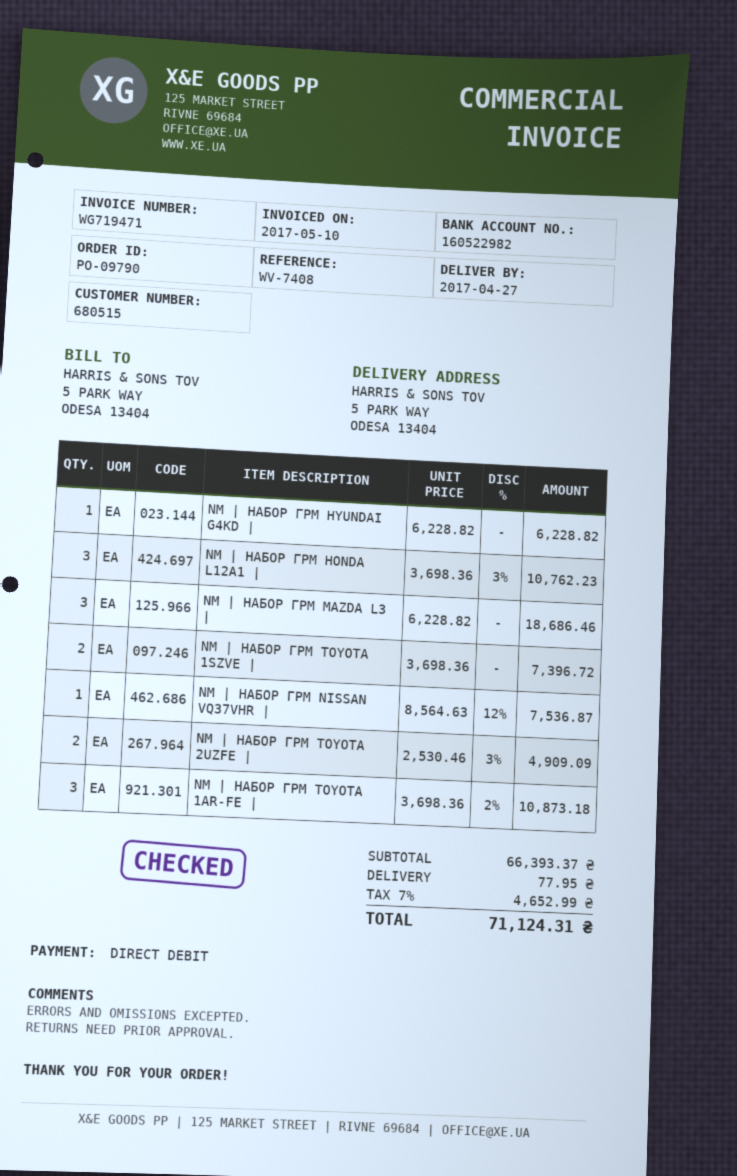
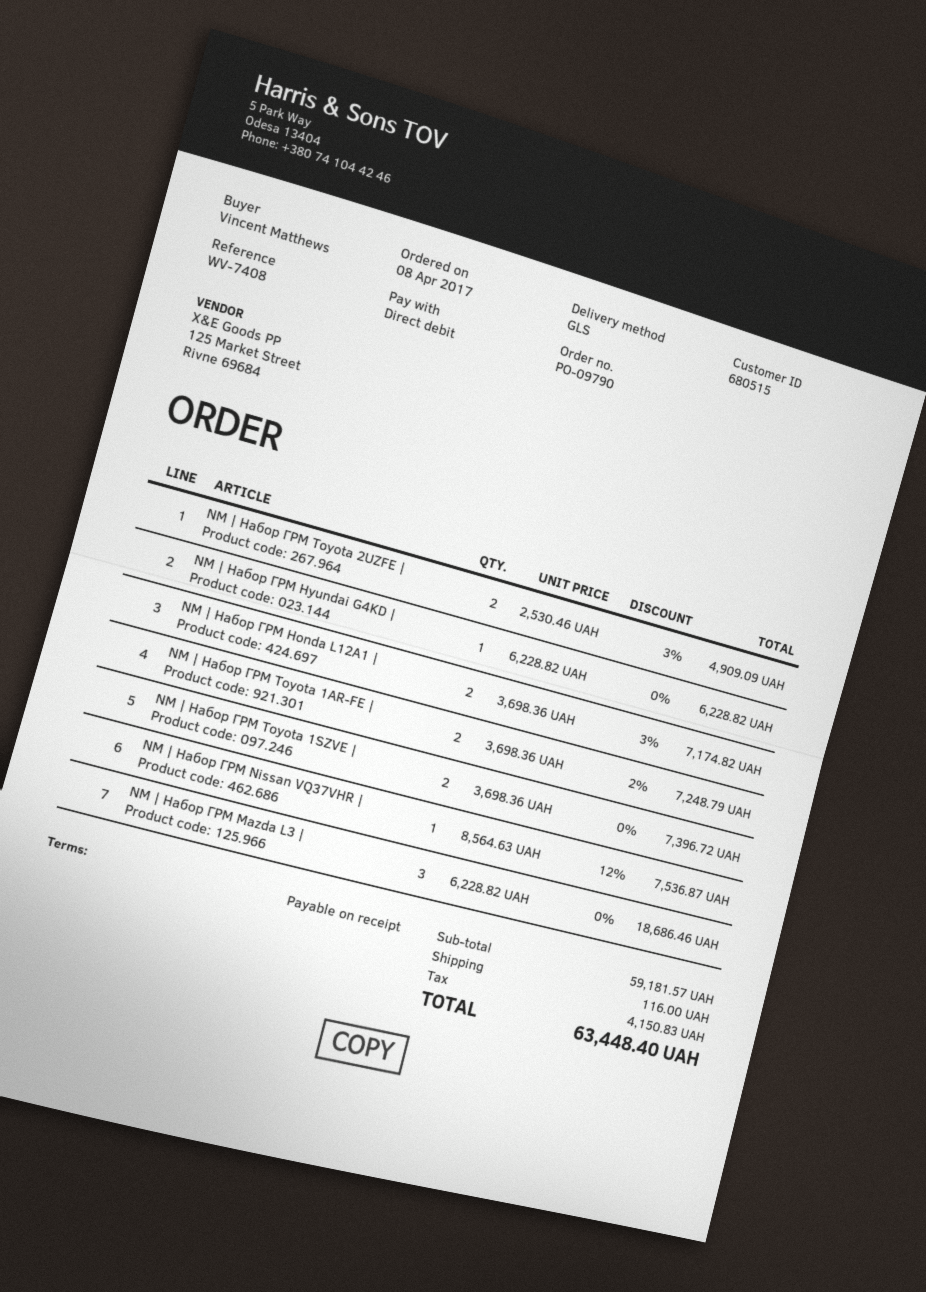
NM | НАБОР ГРМ HONDA L12A1 |: 3 x 3698.36 - 3% = 10762.23 -> 2 x 3698.36 - 3% = 7174.82
NM | НАБОР ГРМ TOYOTA 1AR-FE |: 3 x 3698.36 - 2% = 10873.18 -> 2 x 3698.36 - 2% = 7248.79
subtotal: 66393.37 -> 59181.57
shipping: 77.95 -> 116.00
tax: 4652.99 -> 4150.83
total: 71124.31 -> 63448.40

